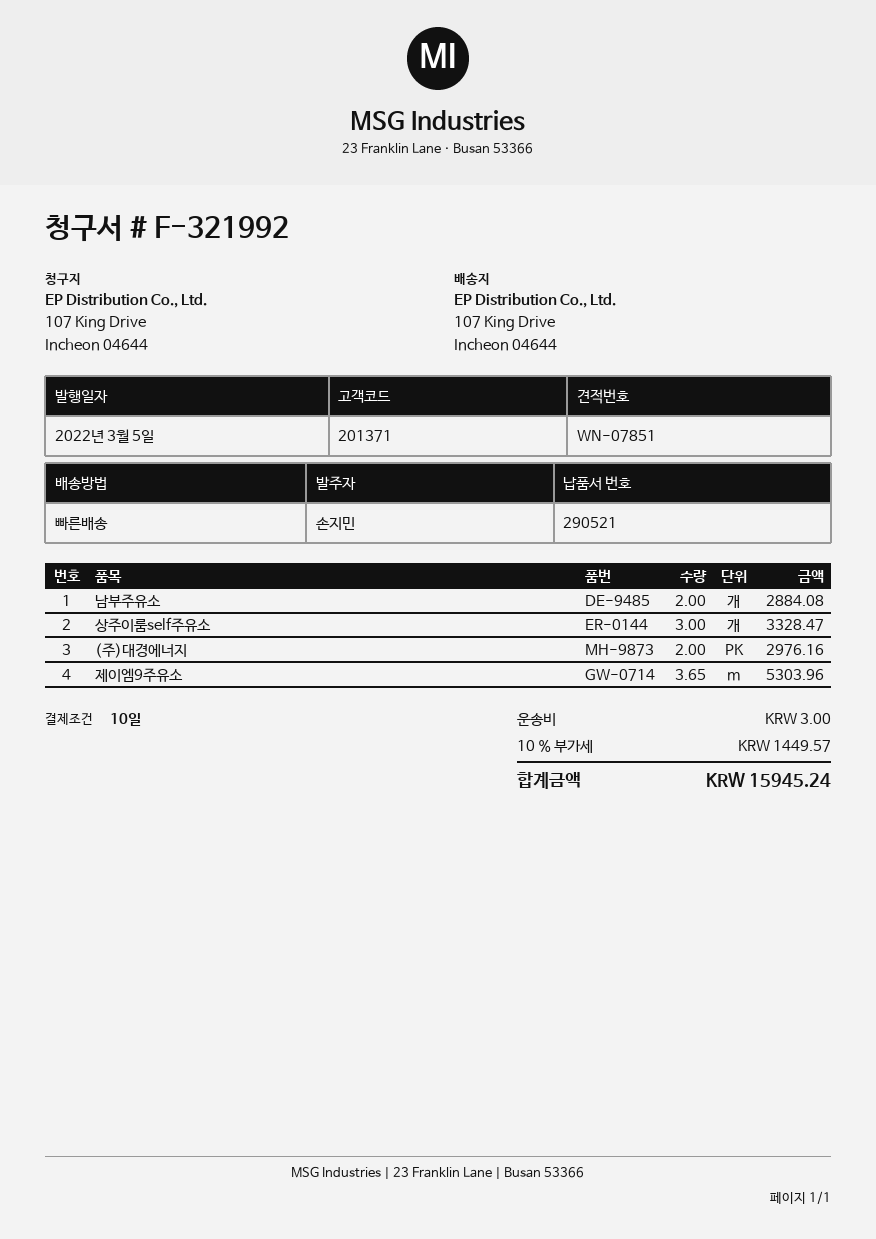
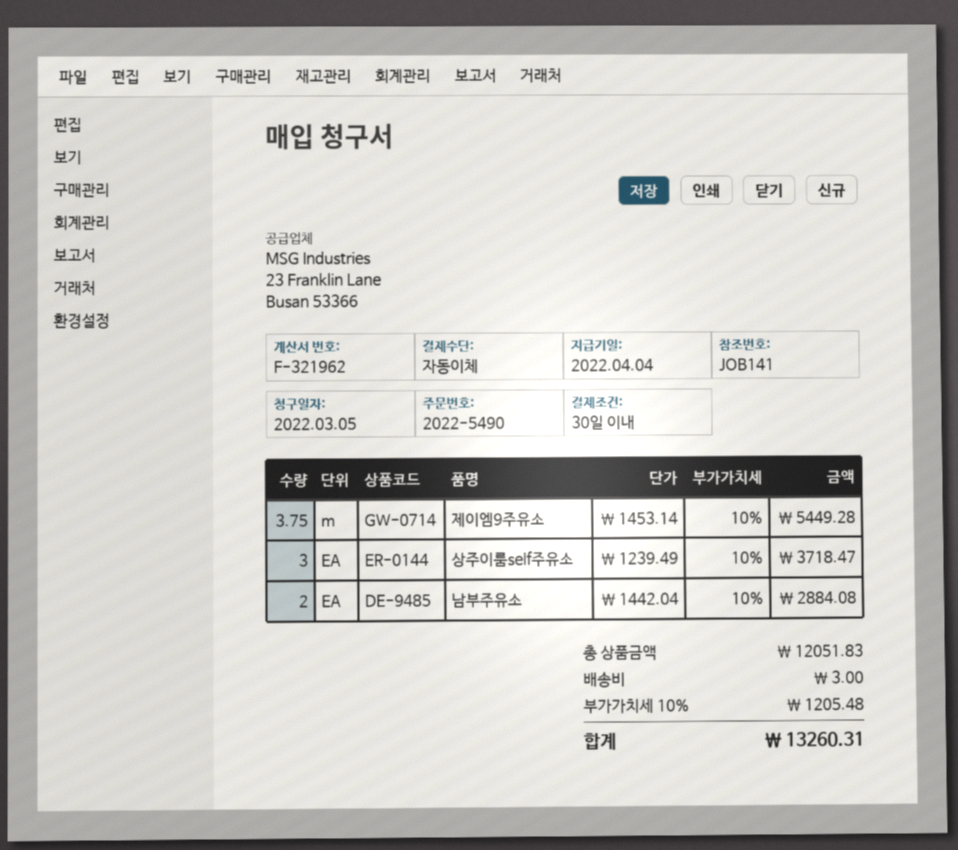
invoice number: F-321992 -> F-321962
payment terms: 10 days -> 30 days
상주이룸self주유소: 3 for 3328.47 -> 3 for 3718.47
(주)대경에너지: 2 for 2976.16 -> none
제이엠9주유소: 3.65 for 5303.96 -> 3.75 for 5449.28
tax: 10% = 1449.57 -> 10% = 1205.48
total: 15945.24 -> 13260.31

